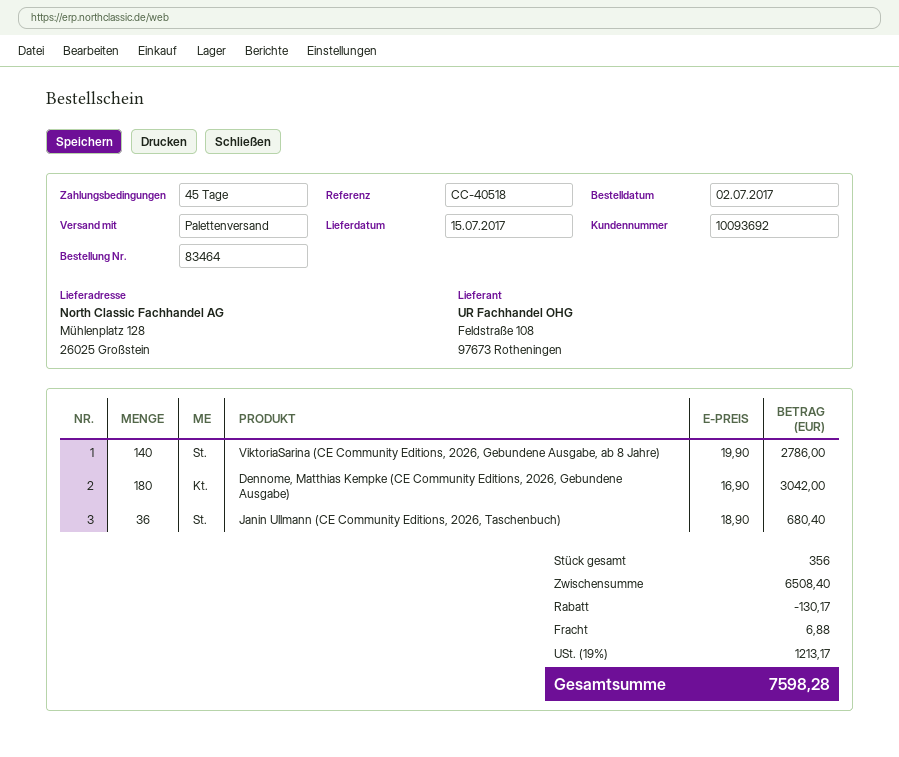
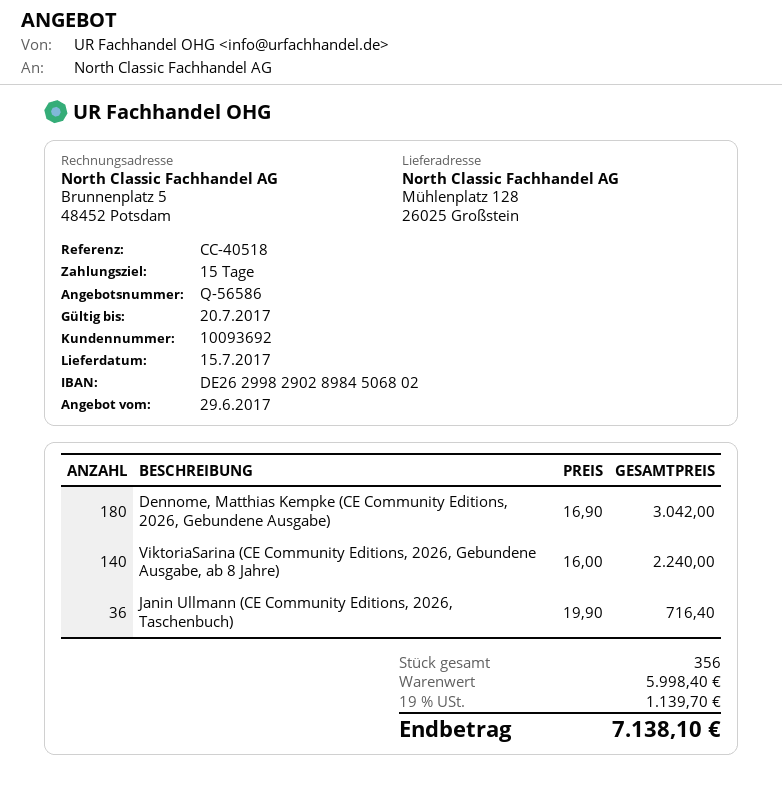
payment terms: 45 days -> 15 days
ViktoriaSarina (CE Community Editions, 2026, Gebundene Ausgabe, ab 8 Jahre): 140 x 19.90 = 2786.00 -> 140 x 16.00 = 2240.00
Janin Ullmann (CE Community Editions, 2026, Taschenbuch): 36 x 18.90 = 680.40 -> 36 x 19.90 = 716.40
subtotal: 6508.40 -> 5998.40
discount: 130.17 -> none
shipping: 6.88 -> none
tax: 19% = 1213.17 -> 19% = 1139.70
total: 7598.28 -> 7138.10

